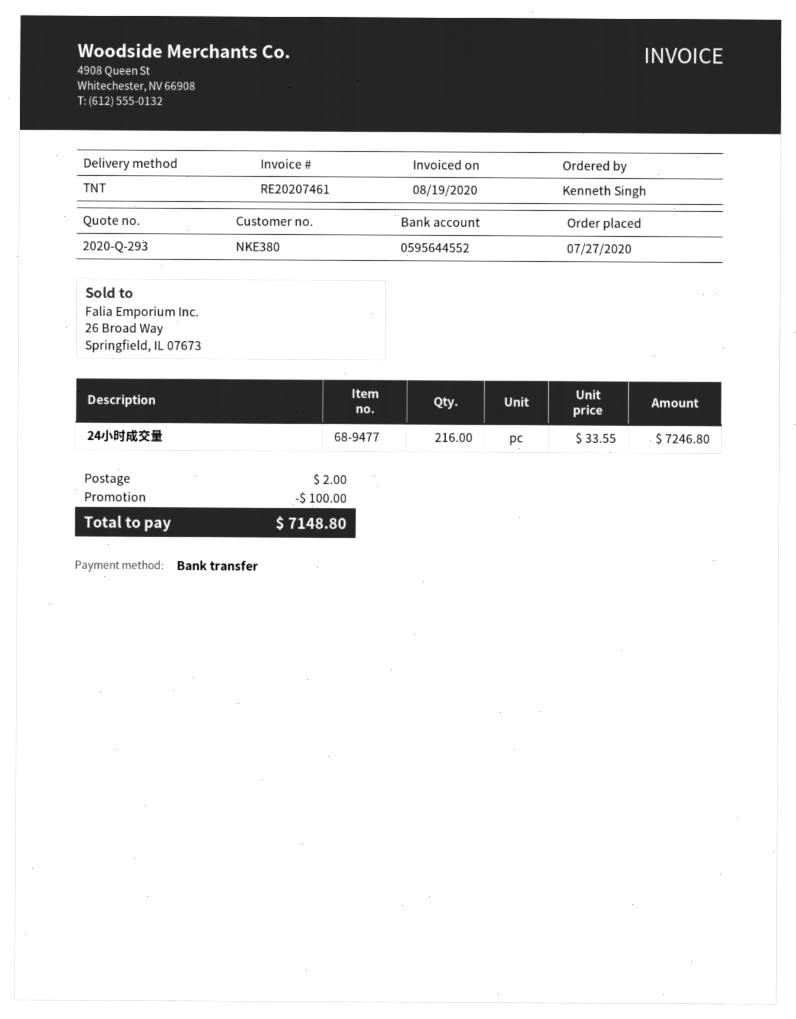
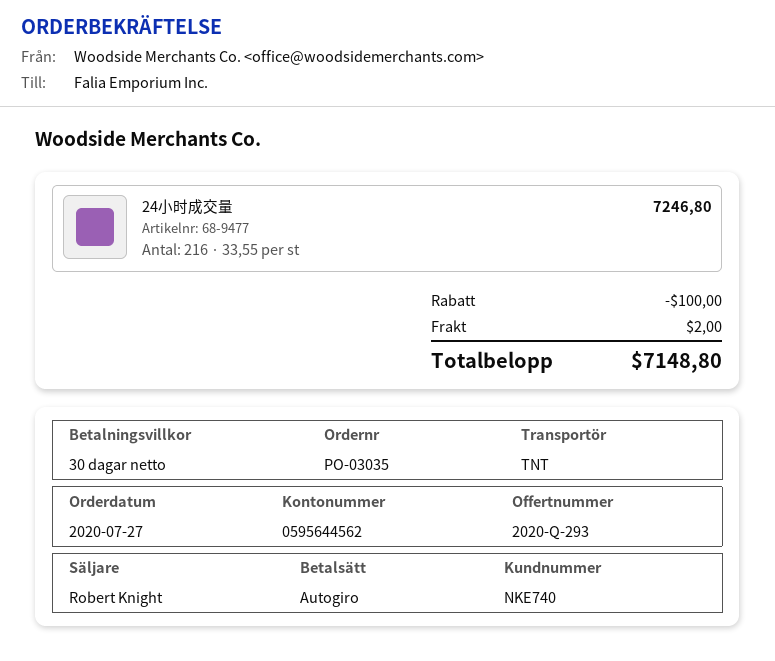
customer number: NKE380 -> NKE740
payment method: bank transfer -> direct debit
bank account: 0595644552 -> 0595644562

